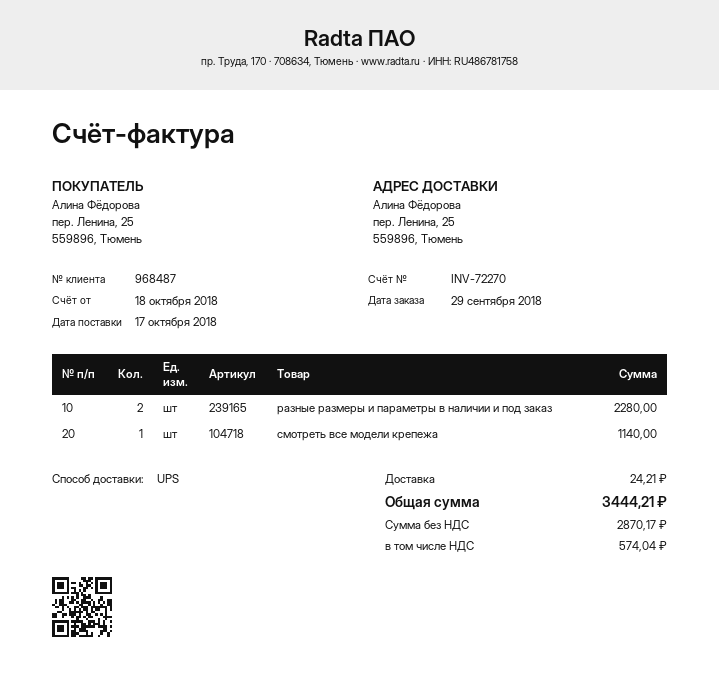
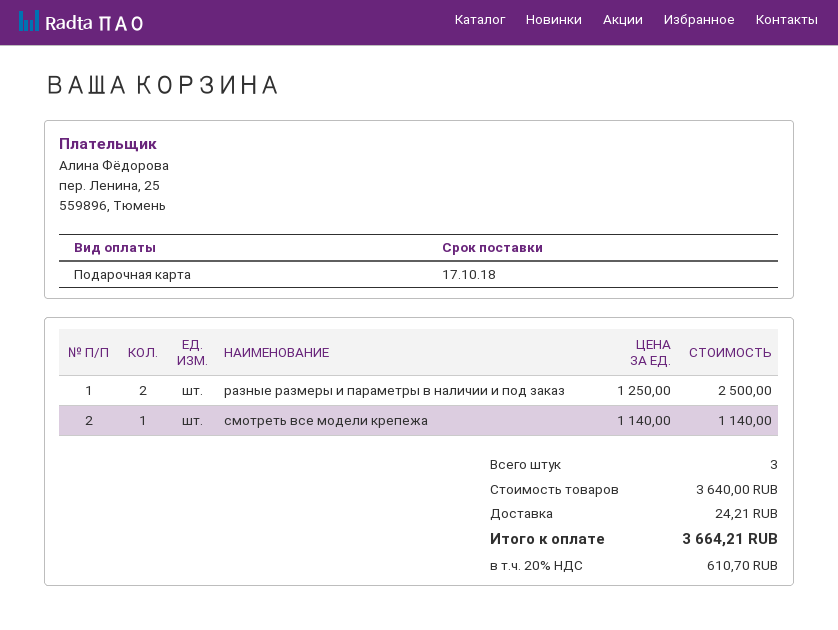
разные размеры и параметры в наличии и под заказ: 2 for 2280.00 -> 2 for 2500.00
tax: 574.04 -> 610.70
total: 3444.21 -> 3664.21

